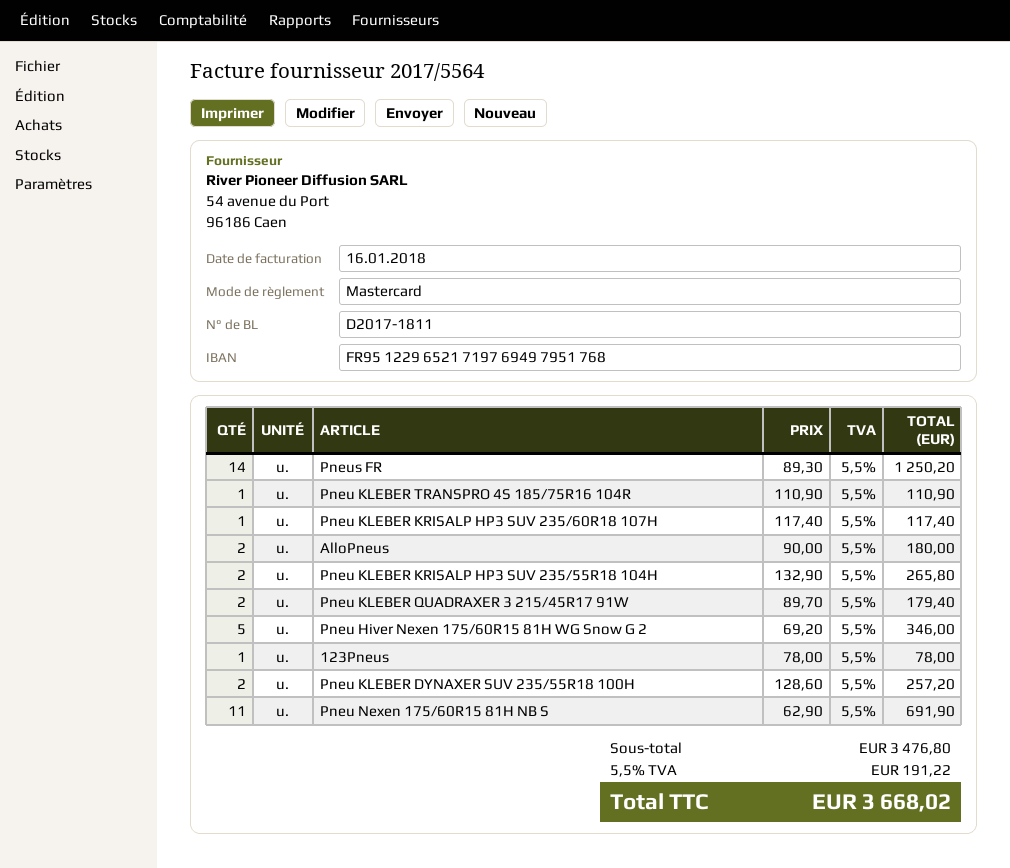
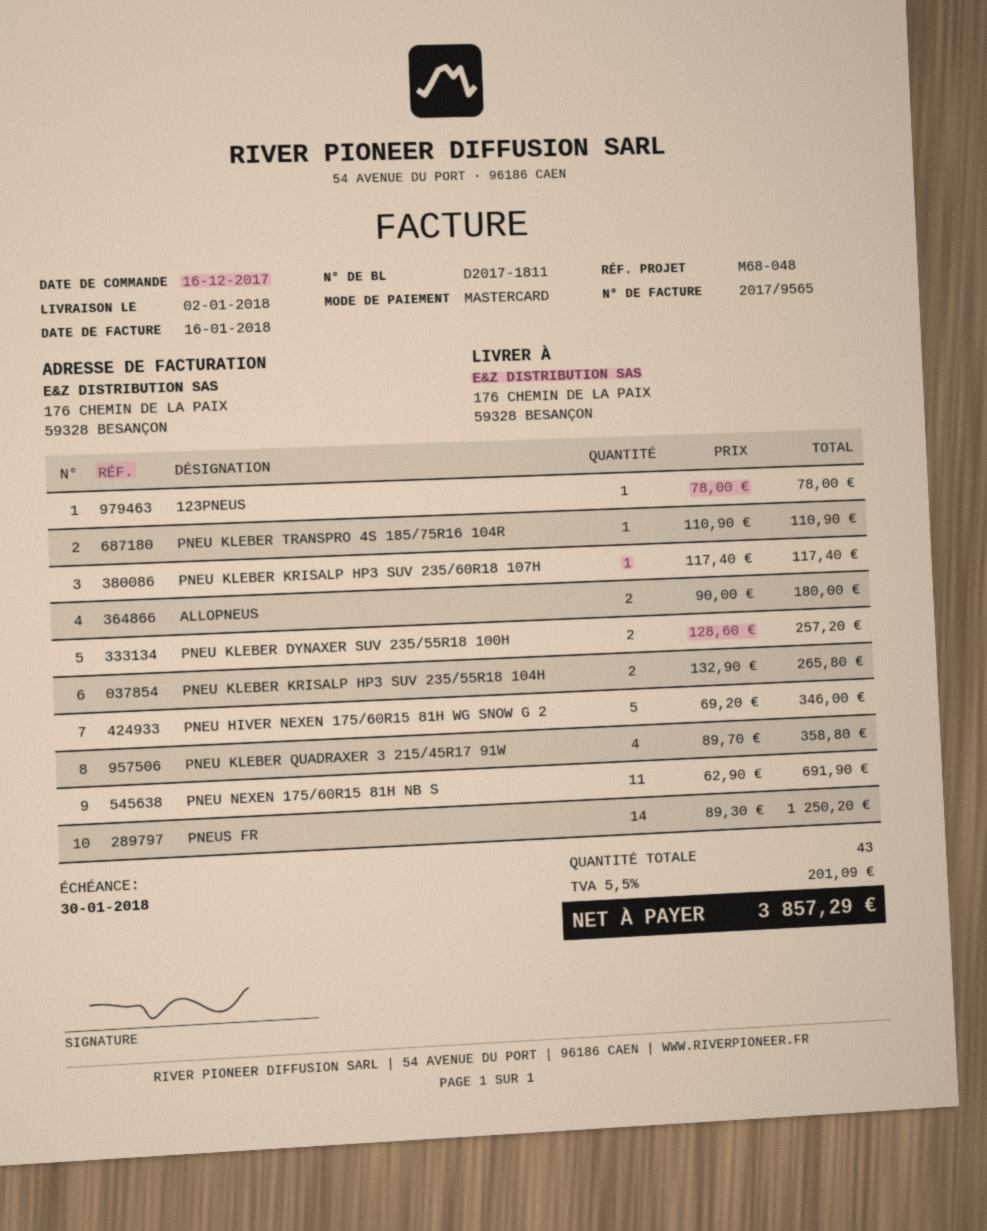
invoice number: 2017/5564 -> 2017/9565
Pneu KLEBER QUADRAXER 3 215/45R17 91W: 2 x 89.70 = 179.40 -> 4 x 89.70 = 358.80
tax: 5.5% = 191.22 -> 5.5% = 201.09
total: 3668.02 -> 3857.29

